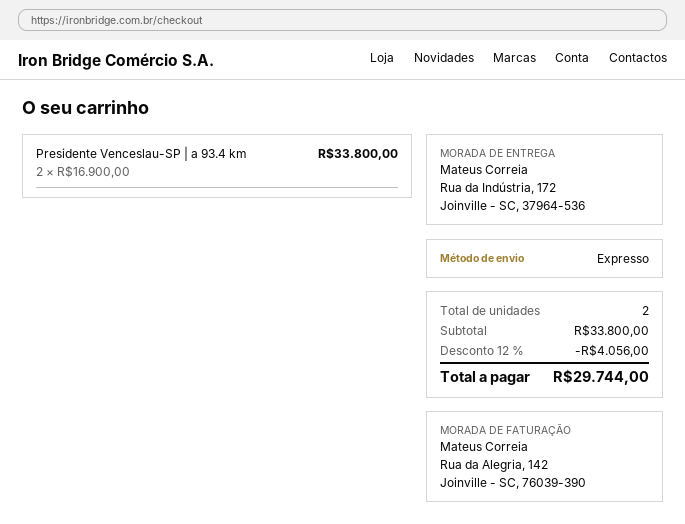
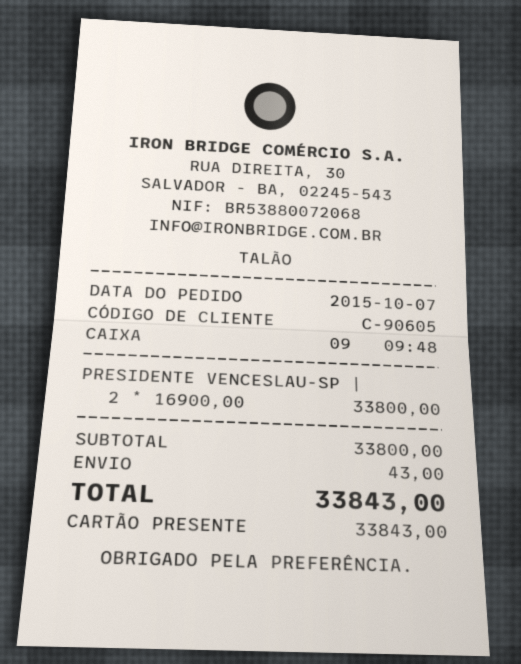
discount: 12% = 4056.00 -> none
shipping: none -> 43.00
total: 29744.00 -> 33843.00

